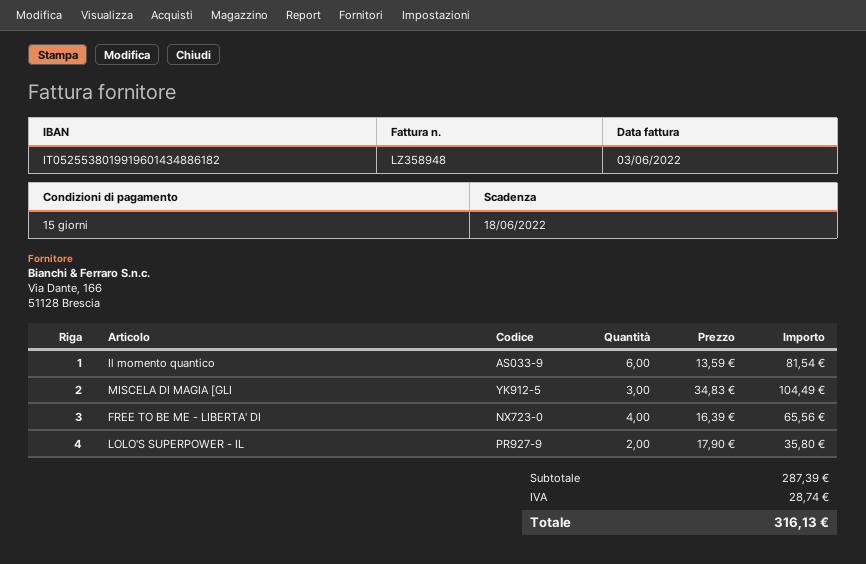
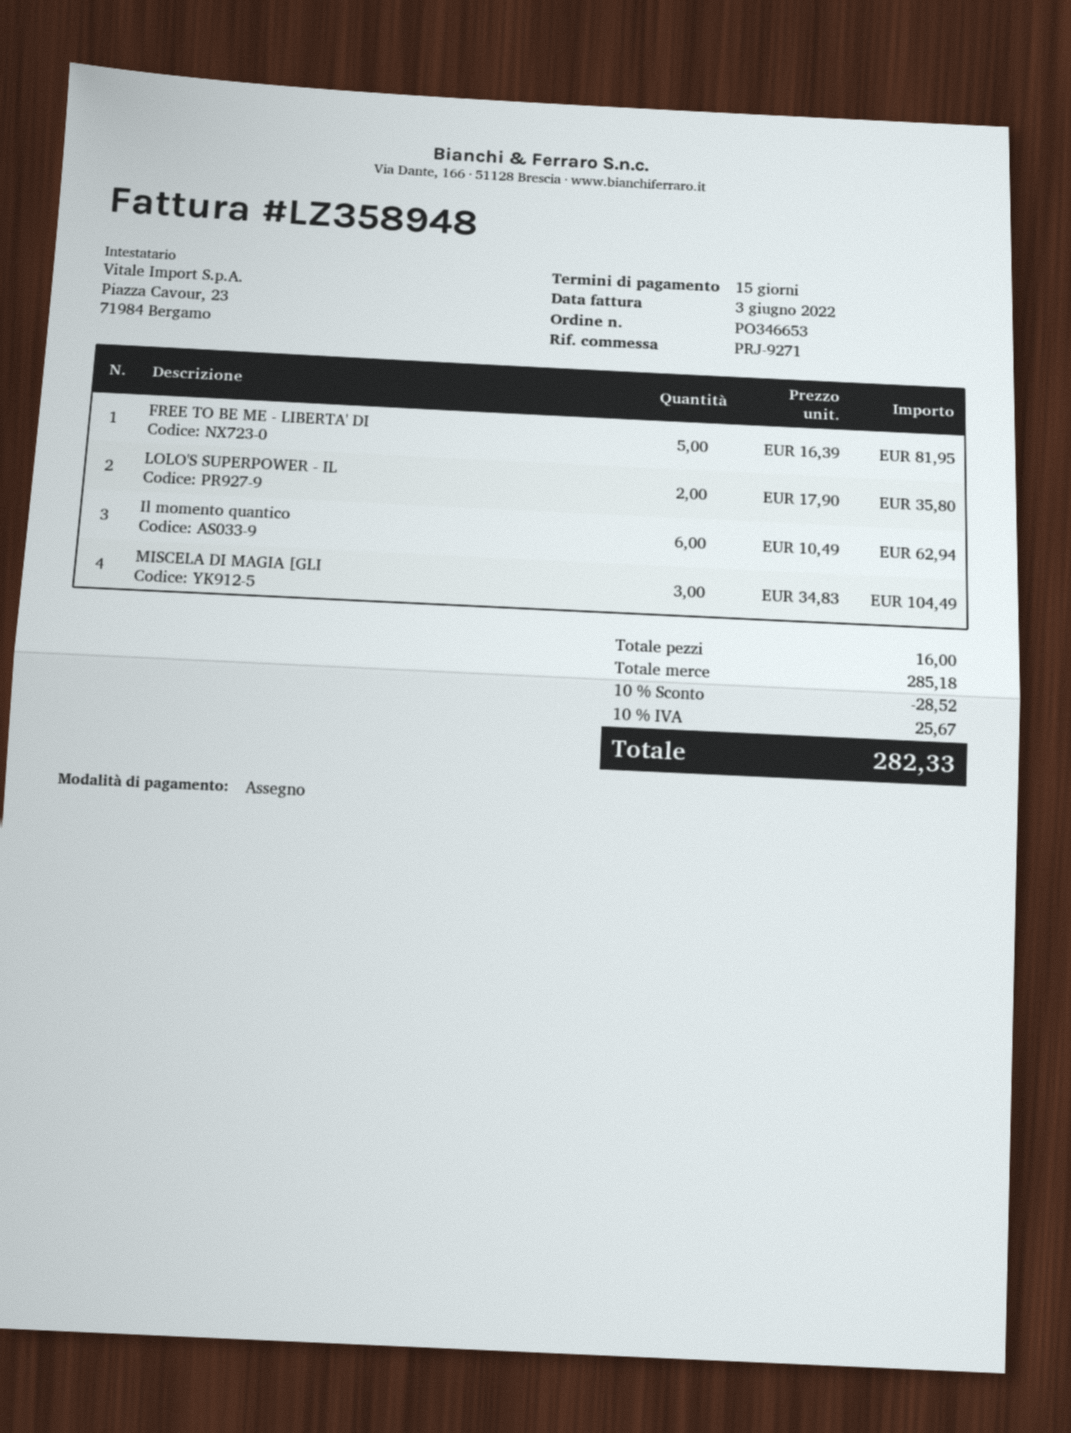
Il momento quantico: 6 x 13.59 = 81.54 -> 6 x 10.49 = 62.94
FREE TO BE ME - LIBERTA' DI: 4 x 16.39 = 65.56 -> 5 x 16.39 = 81.95
subtotal: 287.39 -> 285.18
discount: none -> 10% = 28.52
tax: 28.74 -> 25.67
total: 316.13 -> 282.33

